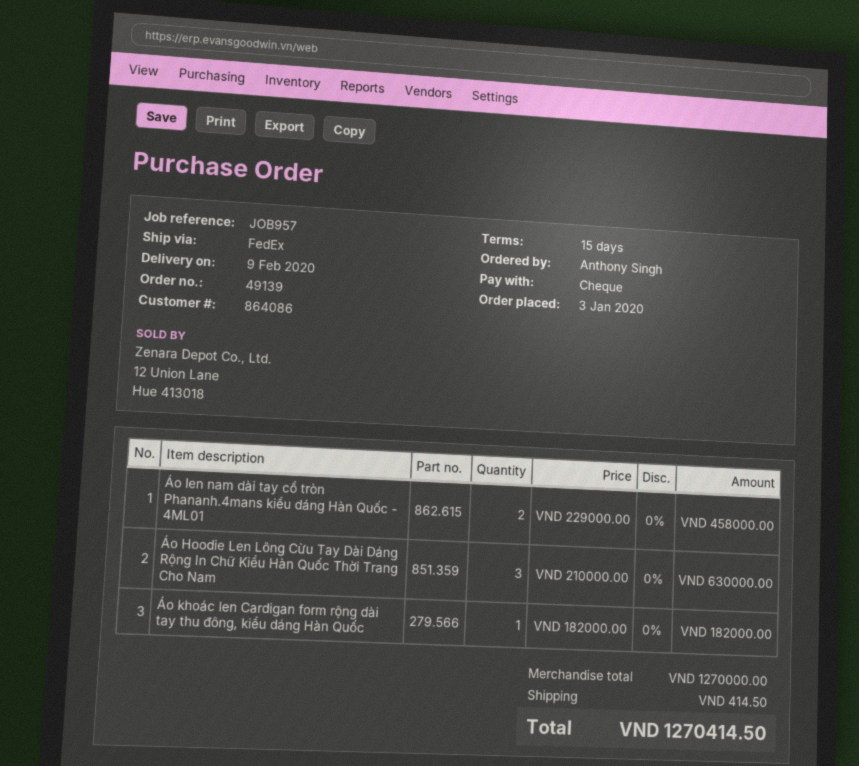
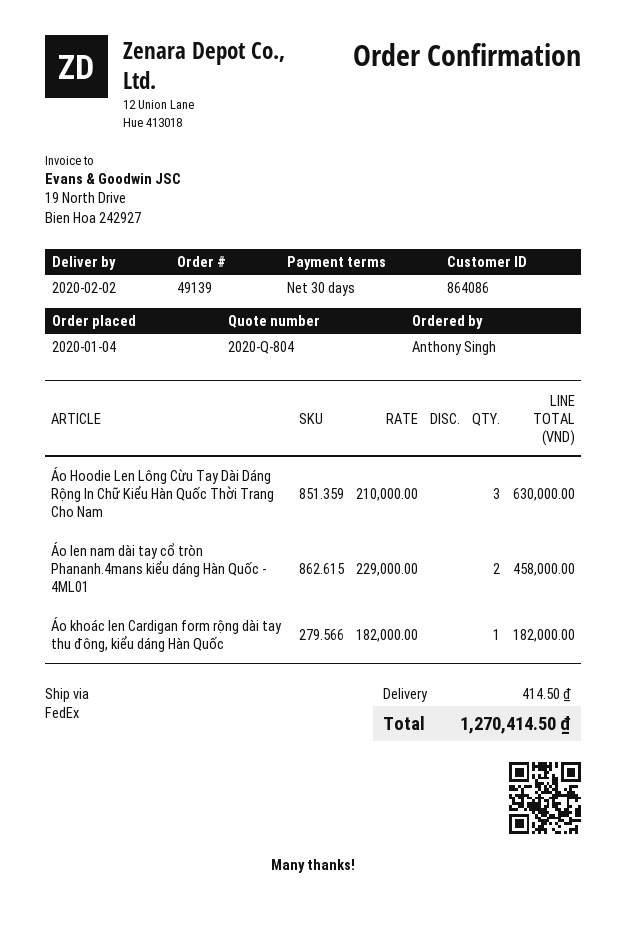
order date: 2020-01-03 -> 2020-01-04
delivery date: 2020-02-09 -> 2020-02-02
payment terms: 15 days -> 30 days

